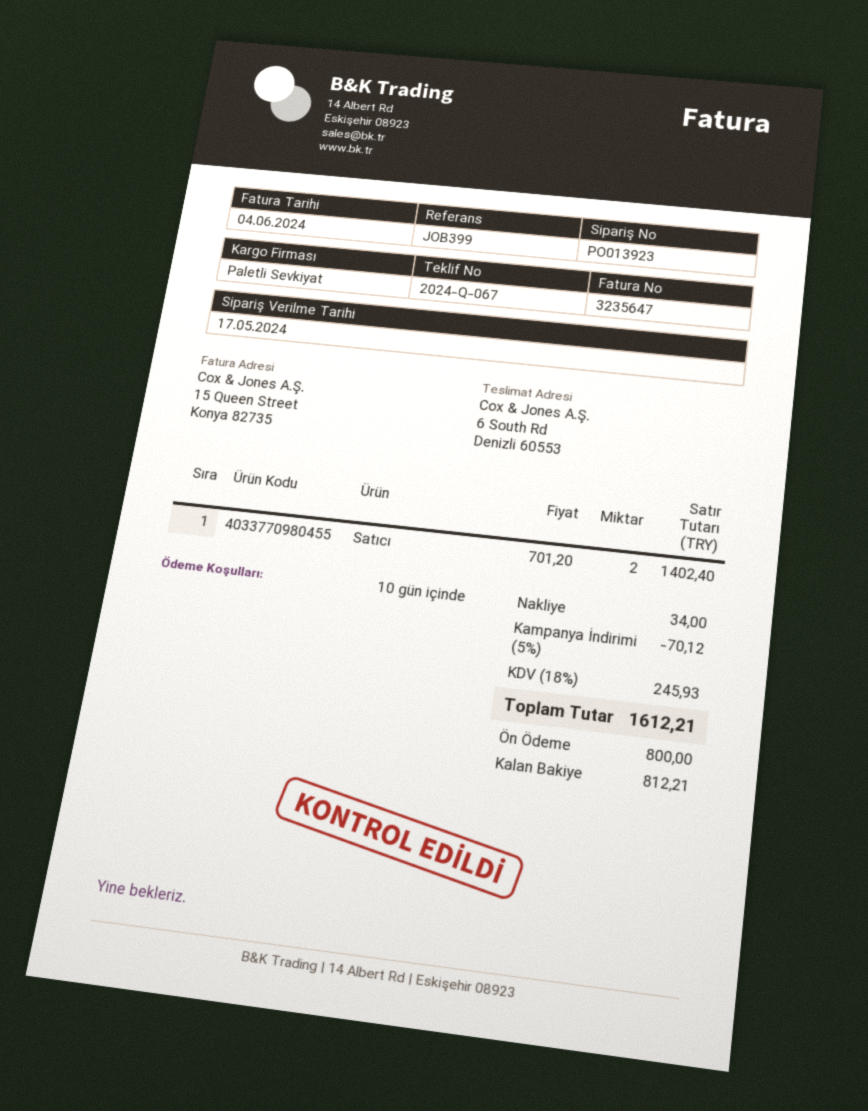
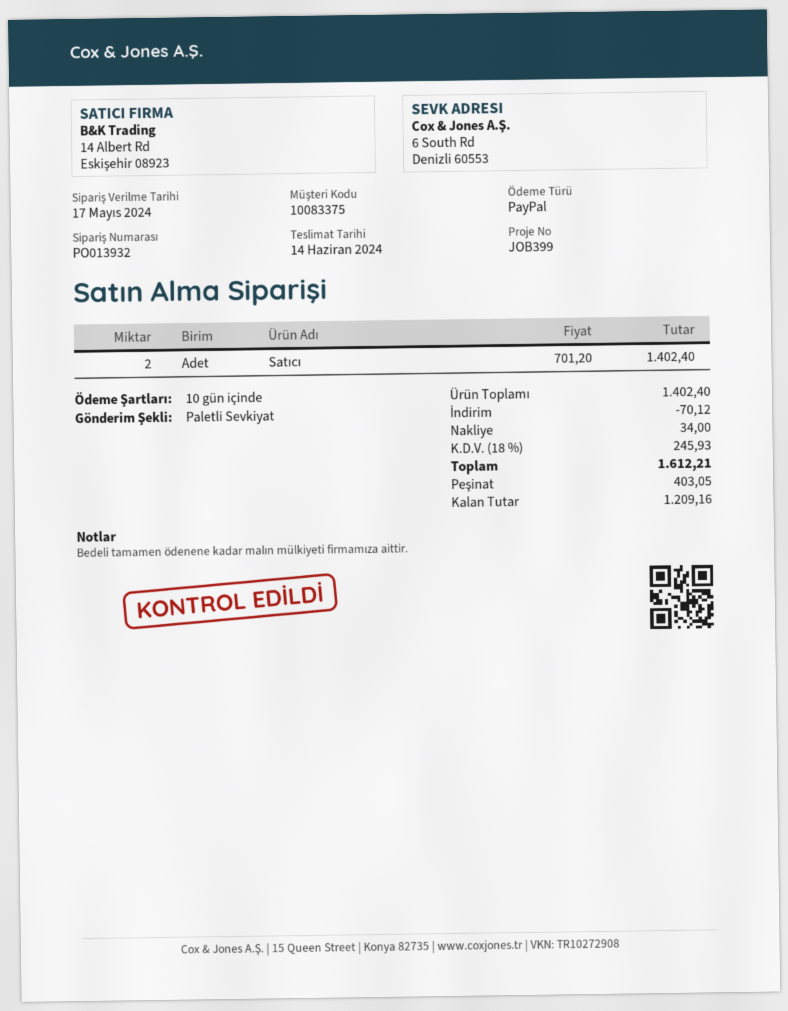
order number: PO013923 -> PO013932
deposit: 800.00 -> 403.05
balance: 812.21 -> 1209.16

